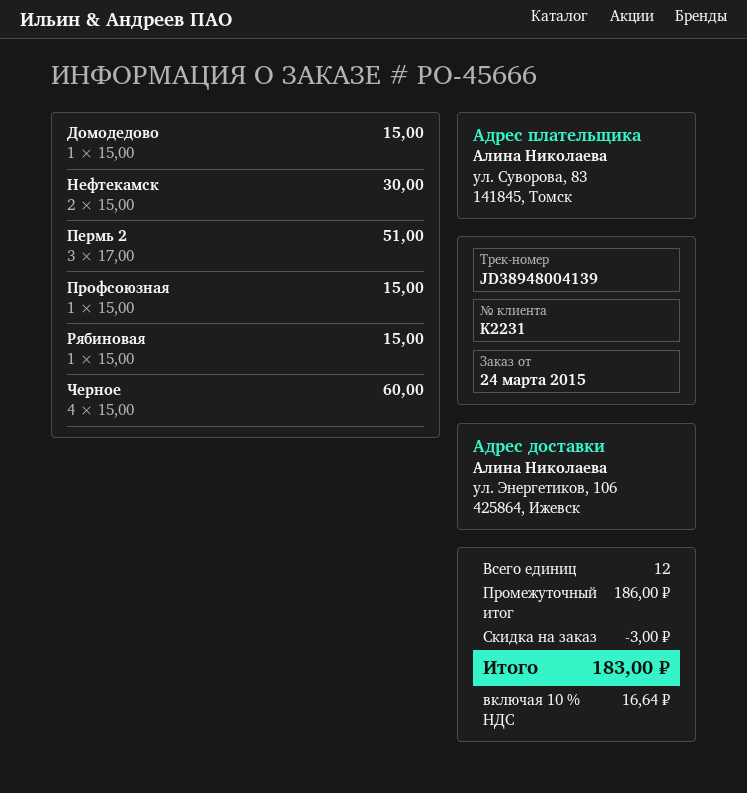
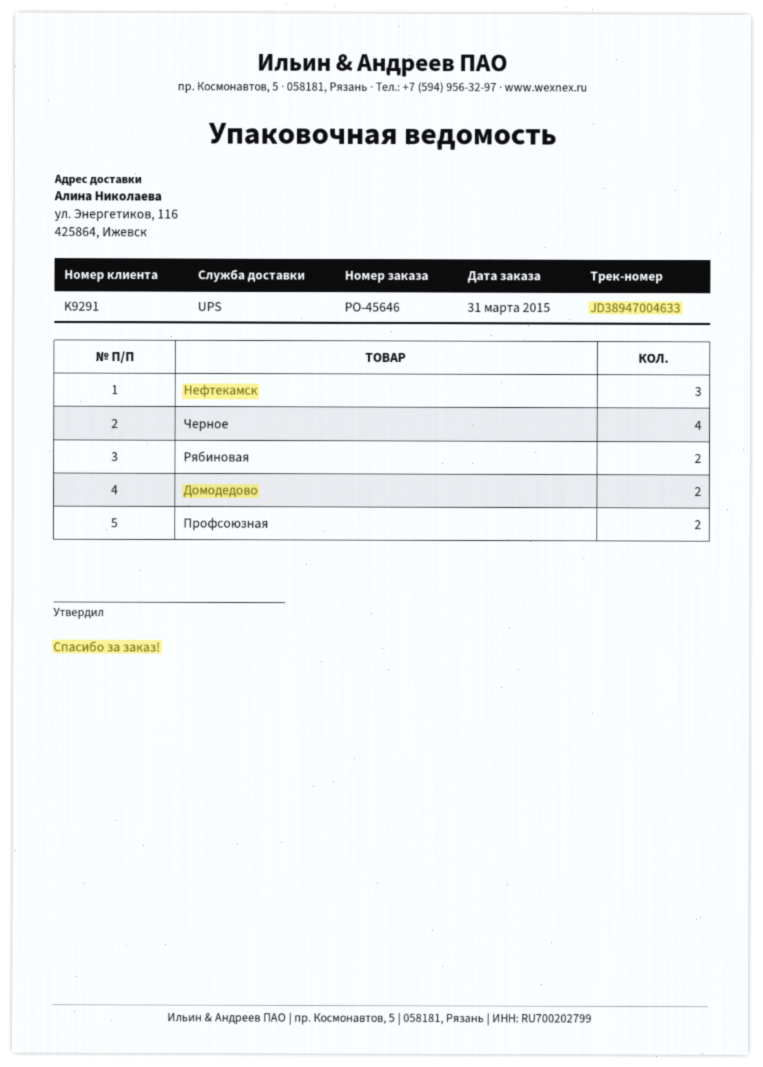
order number: PO-45666 -> PO-45646
order date: 2015-03-24 -> 2015-03-31
customer number: K2231 -> K9291
tracking number: JD38948004139 -> JD38947004633
ship to: ул. Энергетиков, 106, 425864, Ижевск -> ул. Энергетиков, 116, 425864, Ижевск
Домодедово: 1 -> 2
Нефтекамск: 2 -> 3
Пермь 2: 3 -> none
Профсоюзная: 1 -> 2
Рябиновая: 1 -> 2

